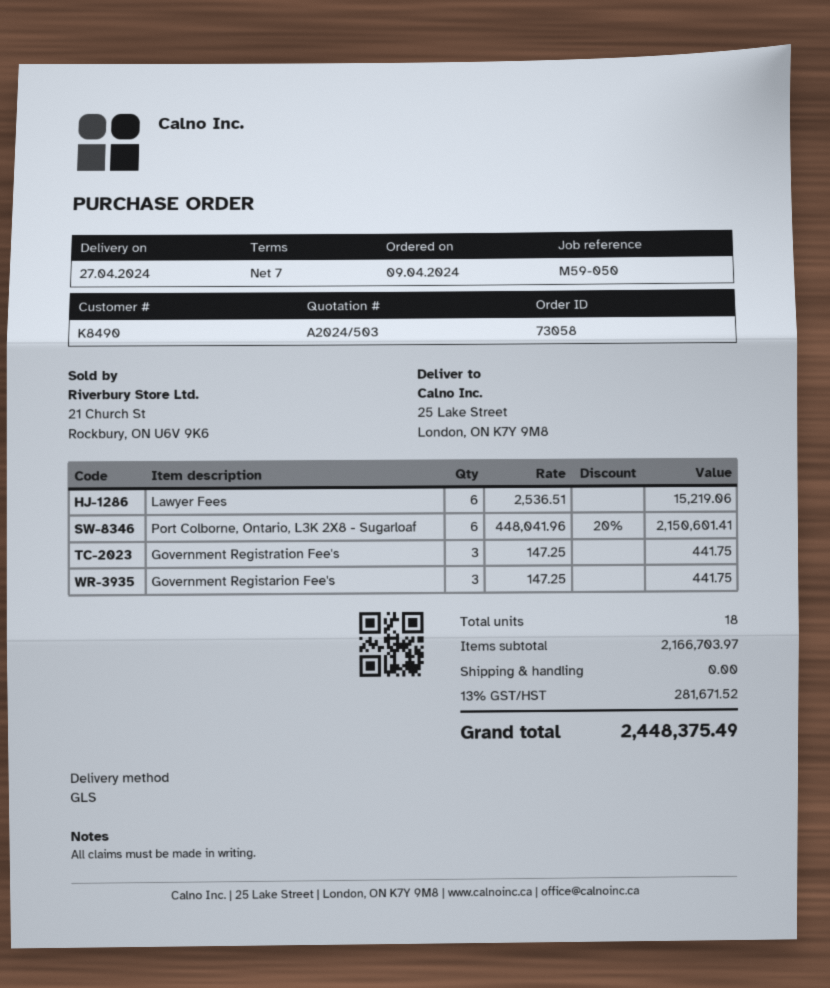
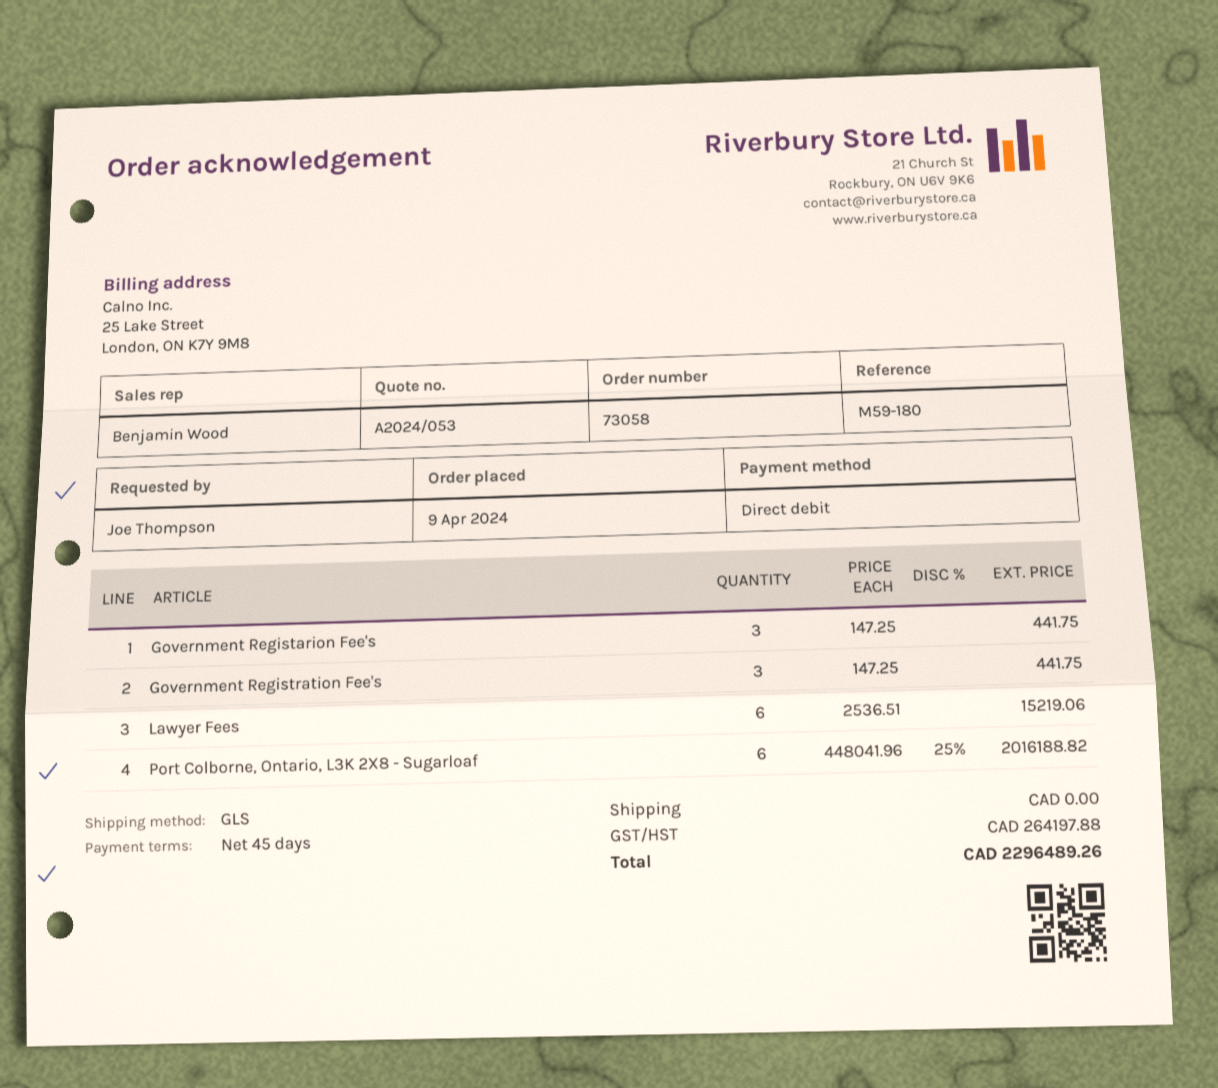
quote number: A2024/503 -> A2024/053
payment terms: 7 days -> 45 days
reference: M59-050 -> M59-180
Port Colborne, Ontario, L3K 2X8 - Sugarloaf: 6 x 448041.96 - 20% = 2150601.41 -> 6 x 448041.96 - 25% = 2016188.82
tax: 281671.52 -> 264197.88
total: 2448375.49 -> 2296489.26

